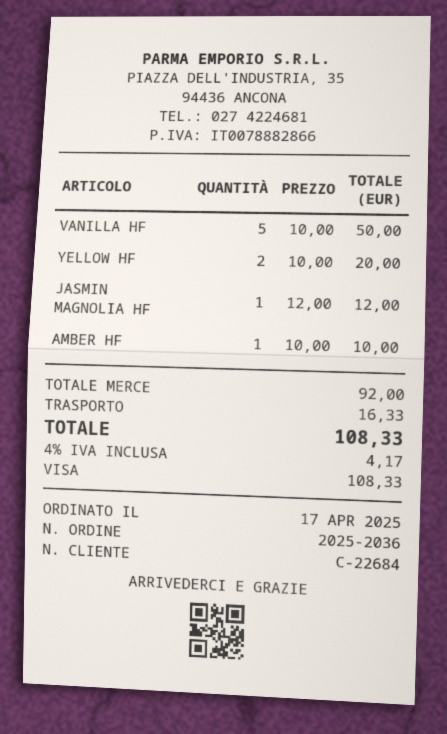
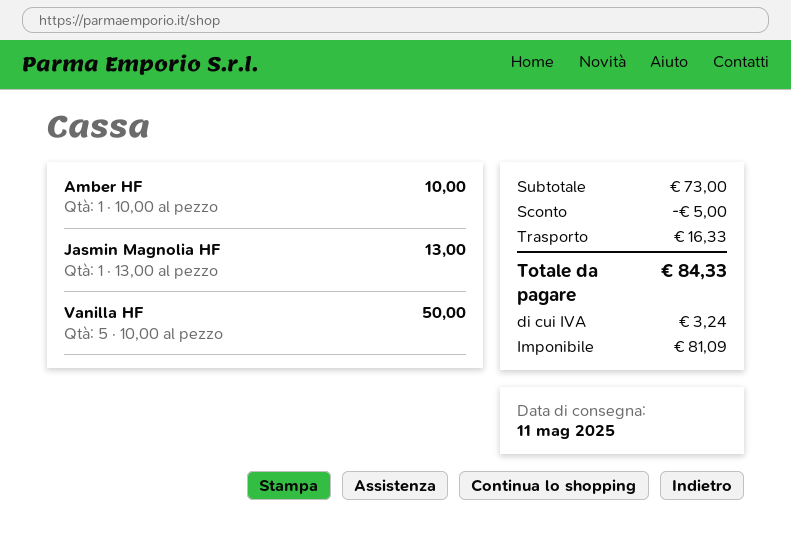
YELLOW HF: 2 x 10.00 = 20.00 -> none
JASMIN MAGNOLIA HF: 1 x 12.00 = 12.00 -> 1 x 13.00 = 13.00
subtotal: 92.00 -> 73.00
discount: none -> 5.00
tax: 4.17 -> 3.24
total: 108.33 -> 84.33

